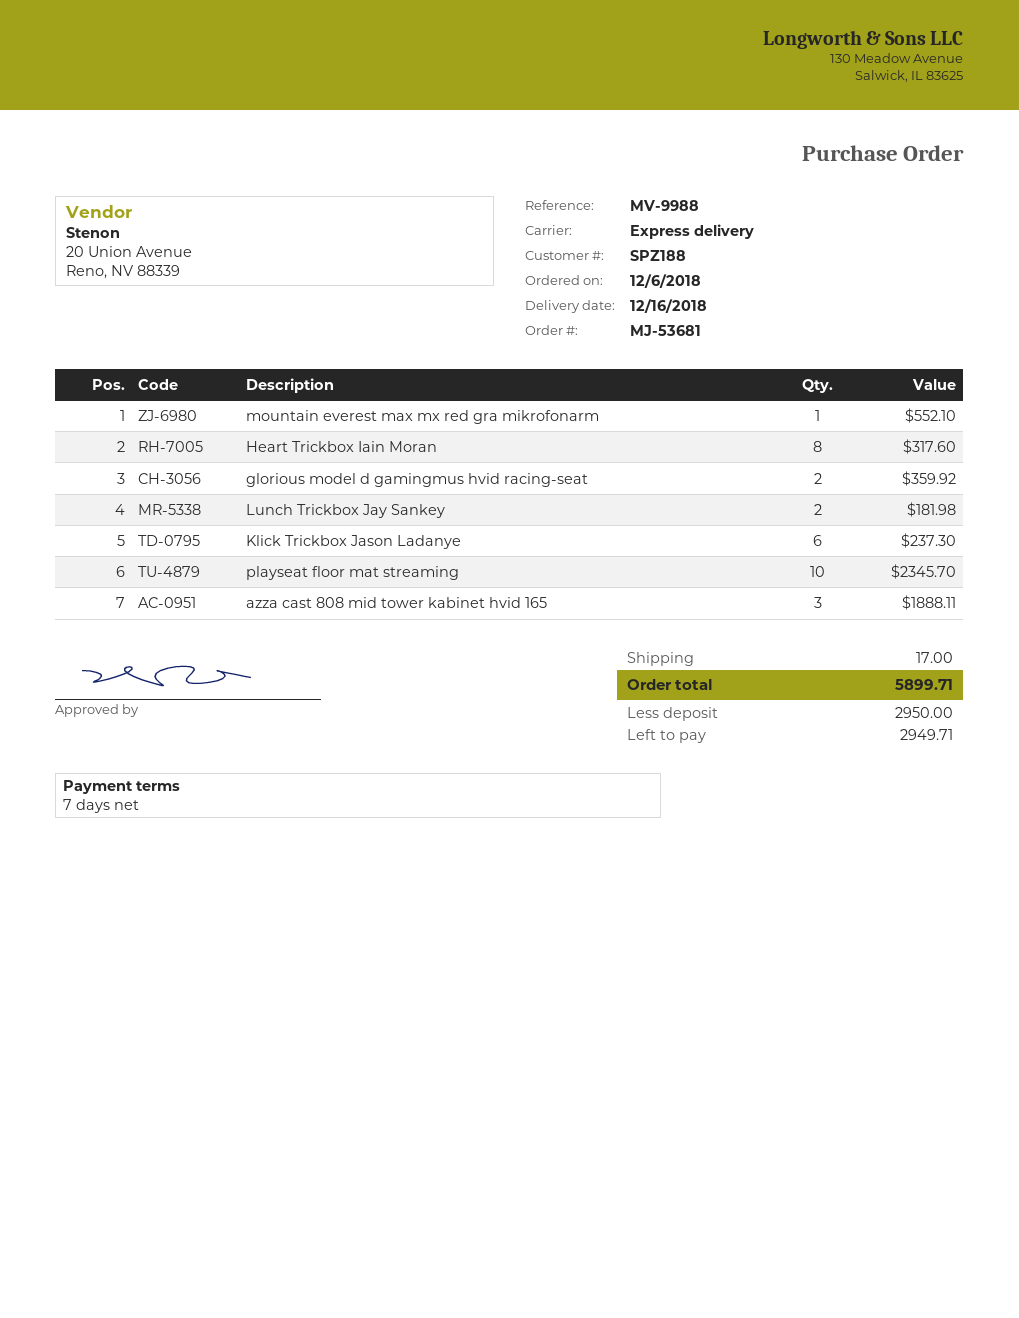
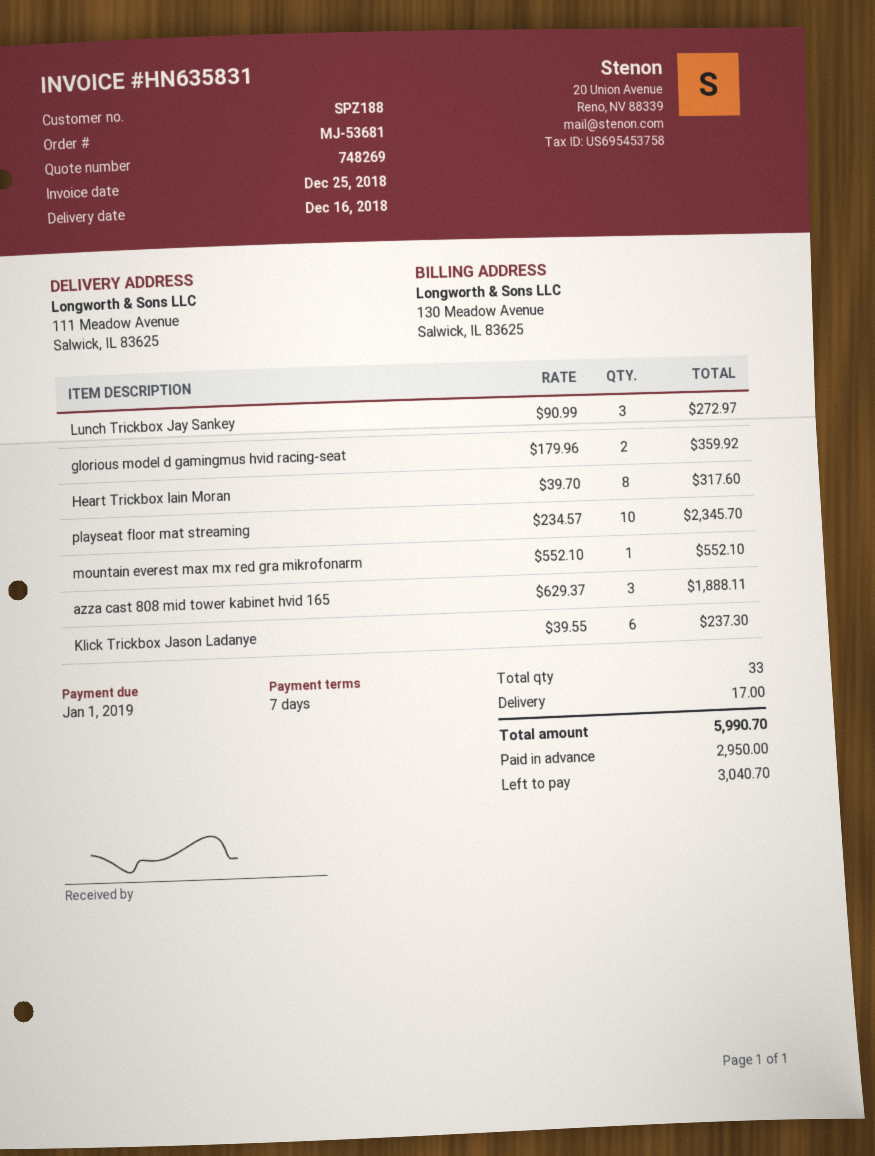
Lunch Trickbox Jay Sankey: 2 for 181.98 -> 3 for 272.97
total: 5899.71 -> 5990.70
balance: 2949.71 -> 3040.70

